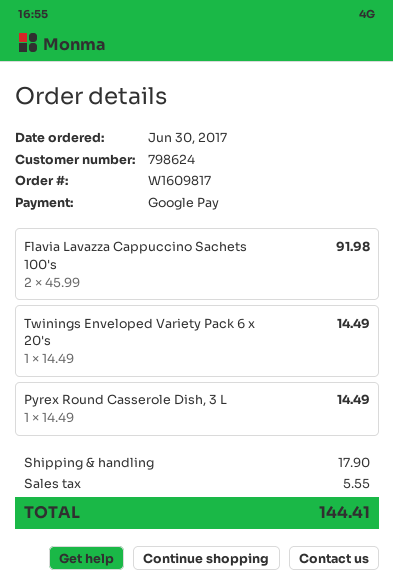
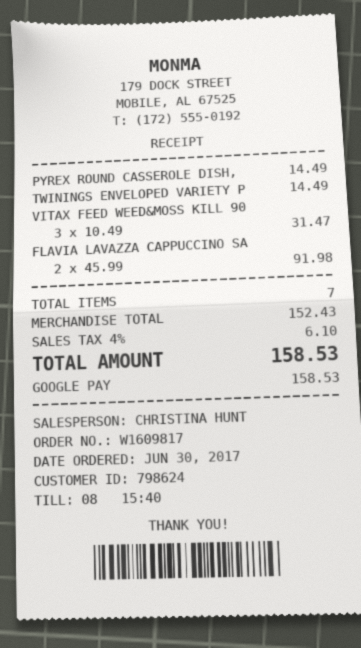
VITAX FEED WEED&MOSS KILL 90: none -> 3 x 10.49 = 31.47
shipping: 17.90 -> none
tax: 5.55 -> 6.10
total: 144.41 -> 158.53

